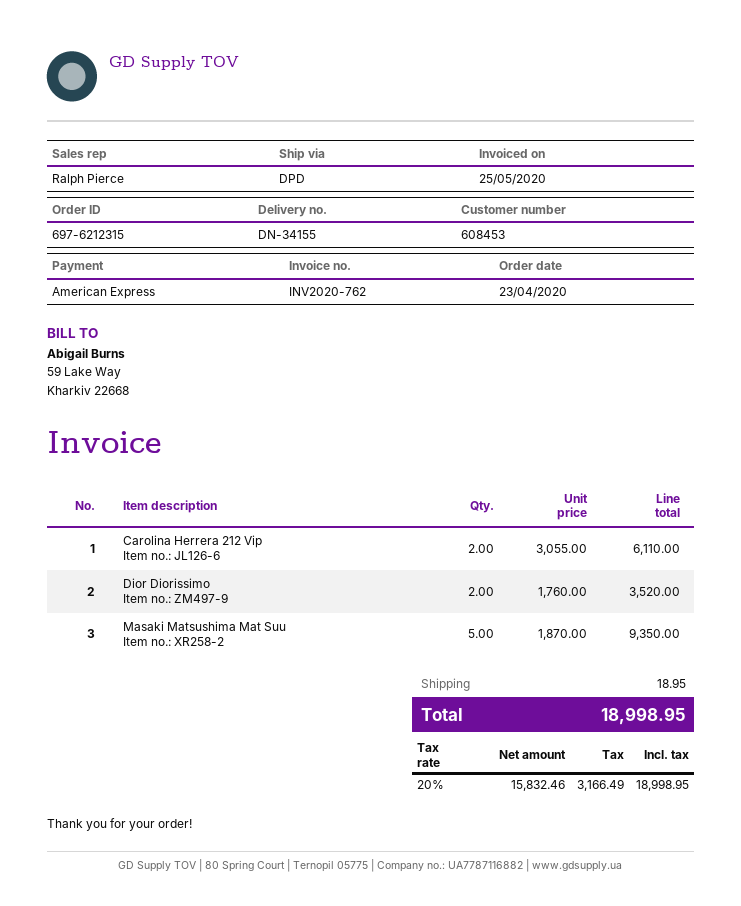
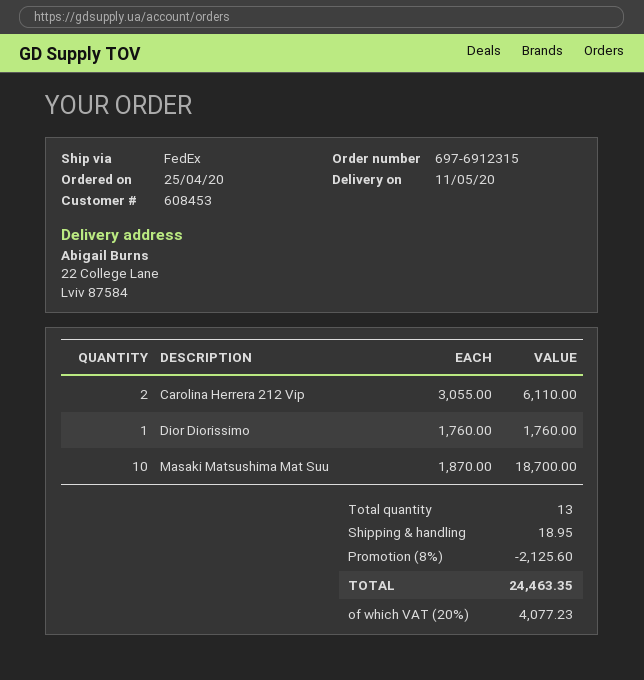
order number: 697-6212315 -> 697-6912315
order date: 2020-04-23 -> 2020-04-25
shipping method: DPD -> FedEx
Dior Diorissimo: 2 x 1760.00 = 3520.00 -> 1 x 1760.00 = 1760.00
Masaki Matsushima Mat Suu: 5 x 1870.00 = 9350.00 -> 10 x 1870.00 = 18700.00
discount: none -> 8% = 2125.60
tax: 20% = 3166.49 -> 20% = 4077.23
total: 18998.95 -> 24463.35

